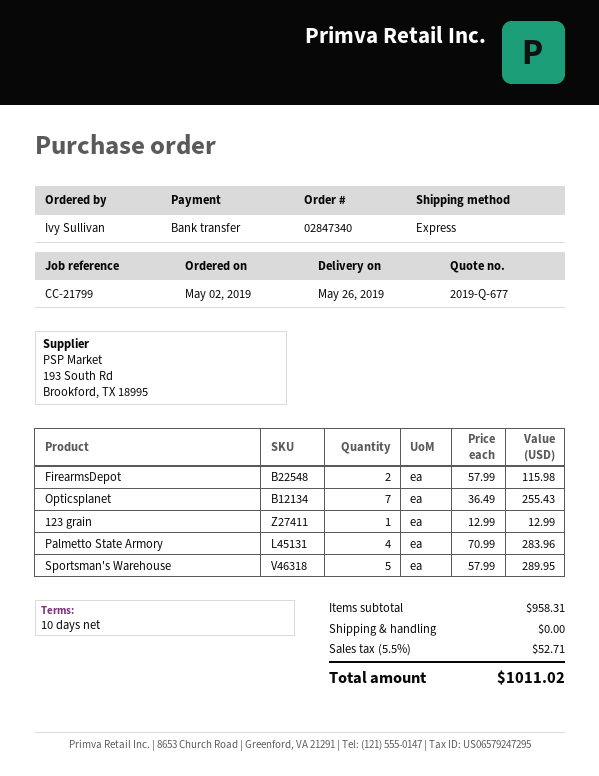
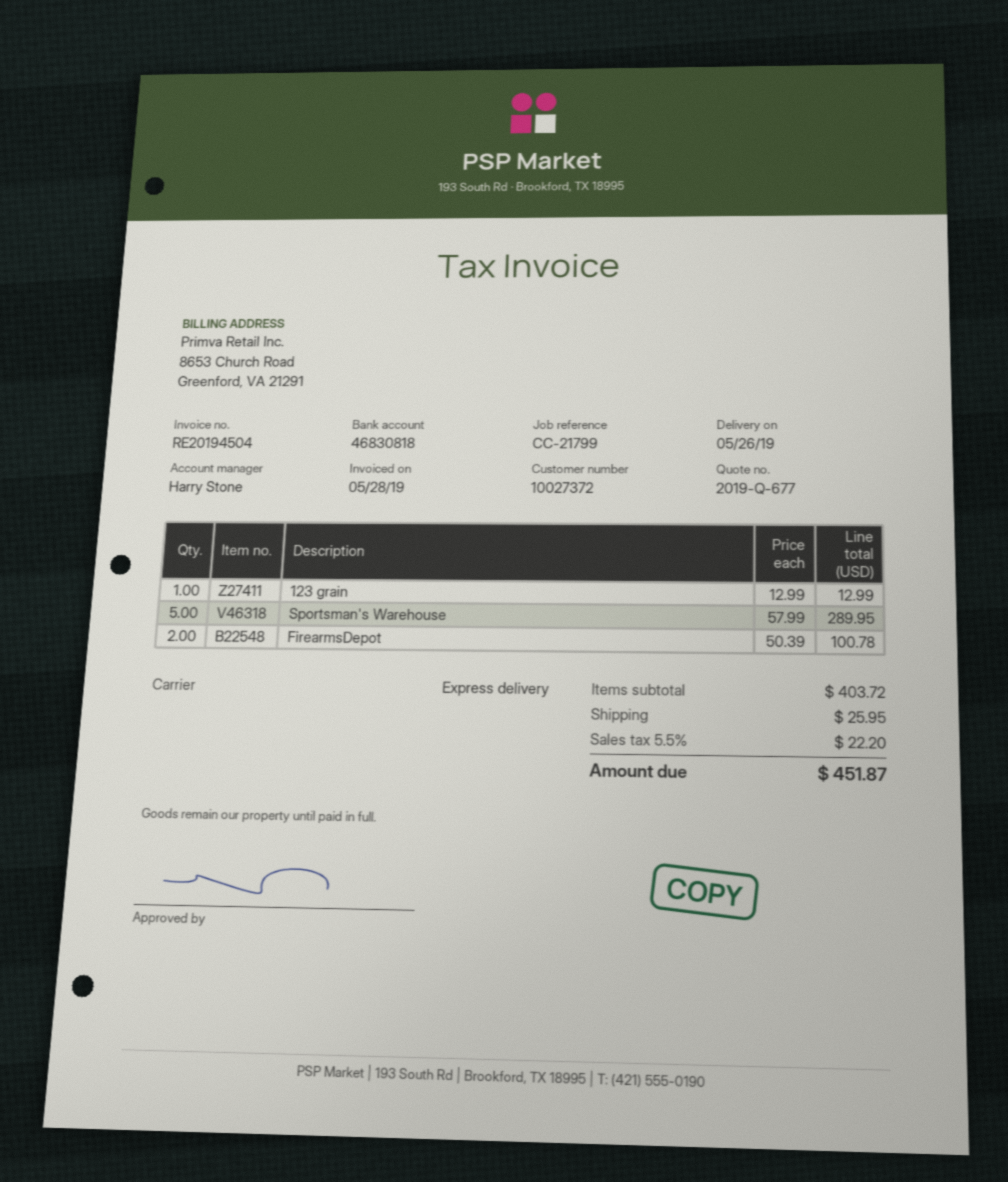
FirearmsDepot: 2 x 57.99 = 115.98 -> 2 x 50.39 = 100.78
Opticsplanet: 7 x 36.49 = 255.43 -> none
Palmetto State Armory: 4 x 70.99 = 283.96 -> none
subtotal: 958.31 -> 403.72
shipping: 0.00 -> 25.95
tax: 5.5% = 52.71 -> 5.5% = 22.20
total: 1011.02 -> 451.87

